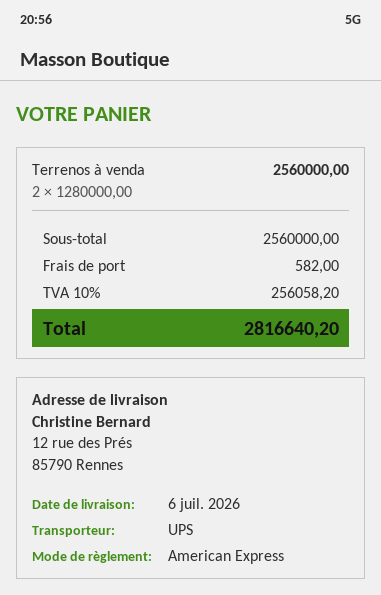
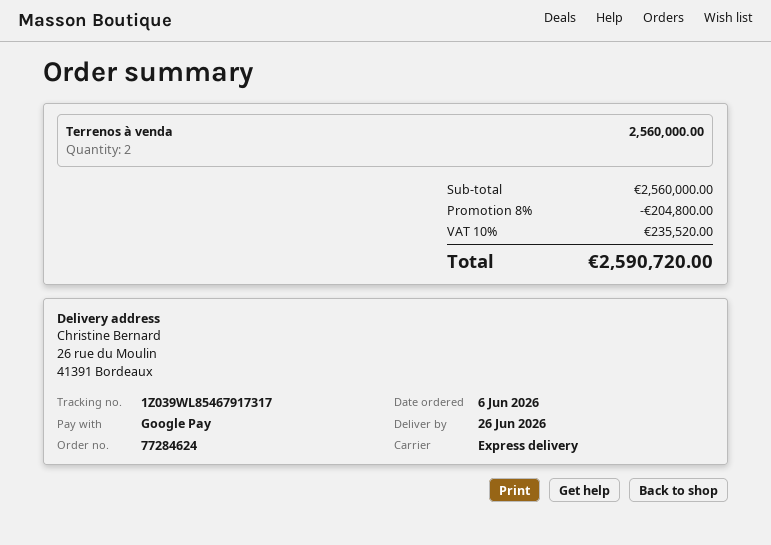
delivery date: 2026-07-06 -> 2026-06-26
payment method: American Express -> Google Pay
shipping method: UPS -> express
ship to: 12 rue des Prés, 85790 Rennes -> 26 rue du Moulin, 41391 Bordeaux
discount: none -> 8% = 204800.00
shipping: 582.00 -> none
tax: 10% = 256058.20 -> 10% = 235520.00
total: 2816640.20 -> 2590720.00

